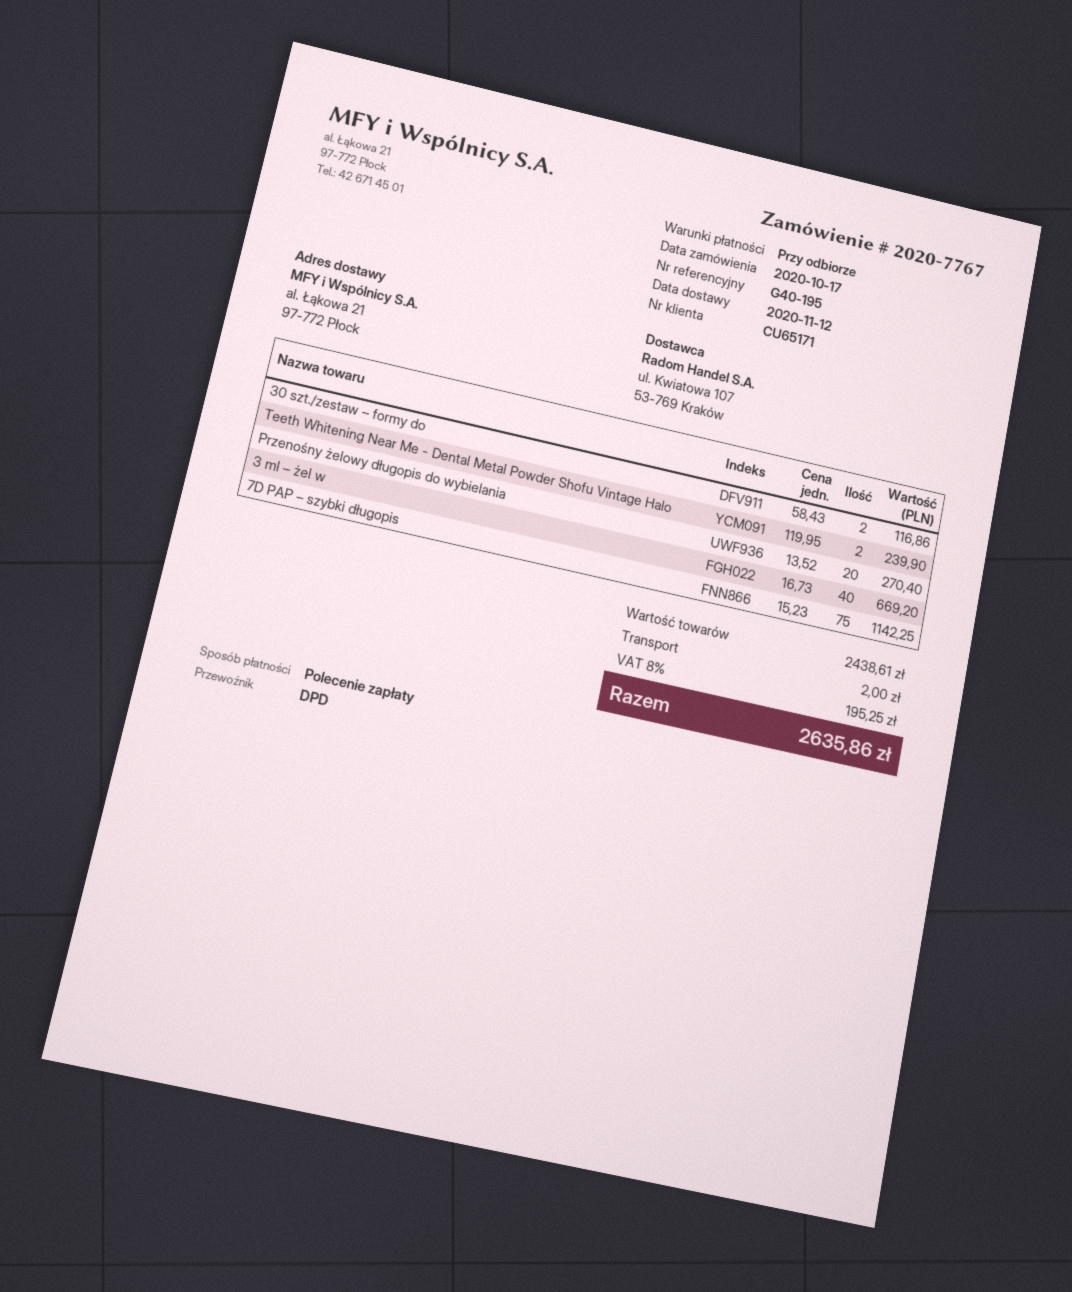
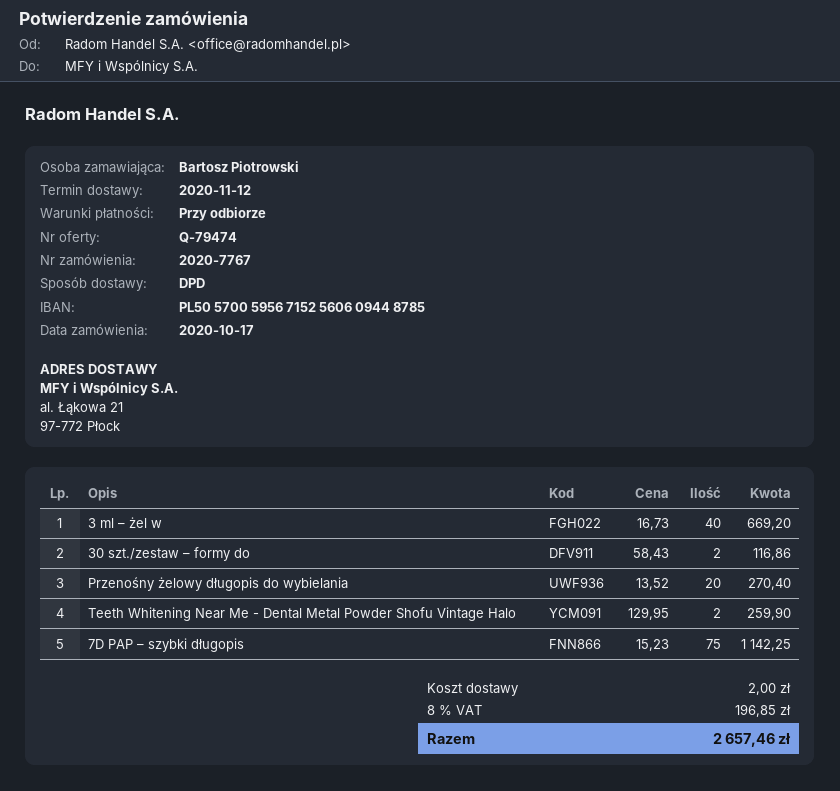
Teeth Whitening Near Me - Dental Metal Powder Shofu Vintage Halo: 2 x 119.95 = 239.90 -> 2 x 129.95 = 259.90
tax: 8% = 195.25 -> 8% = 196.85
total: 2635.86 -> 2657.46

